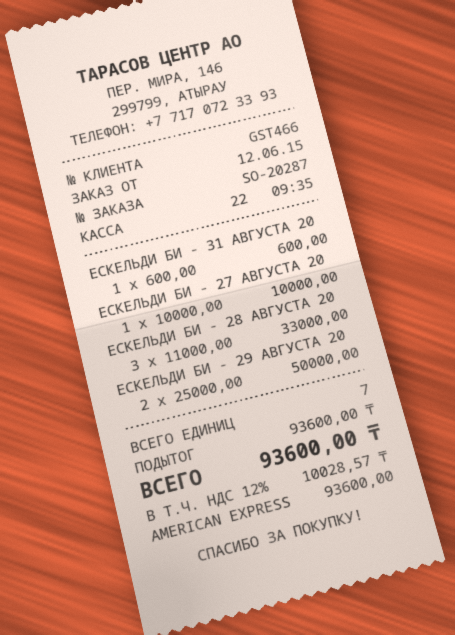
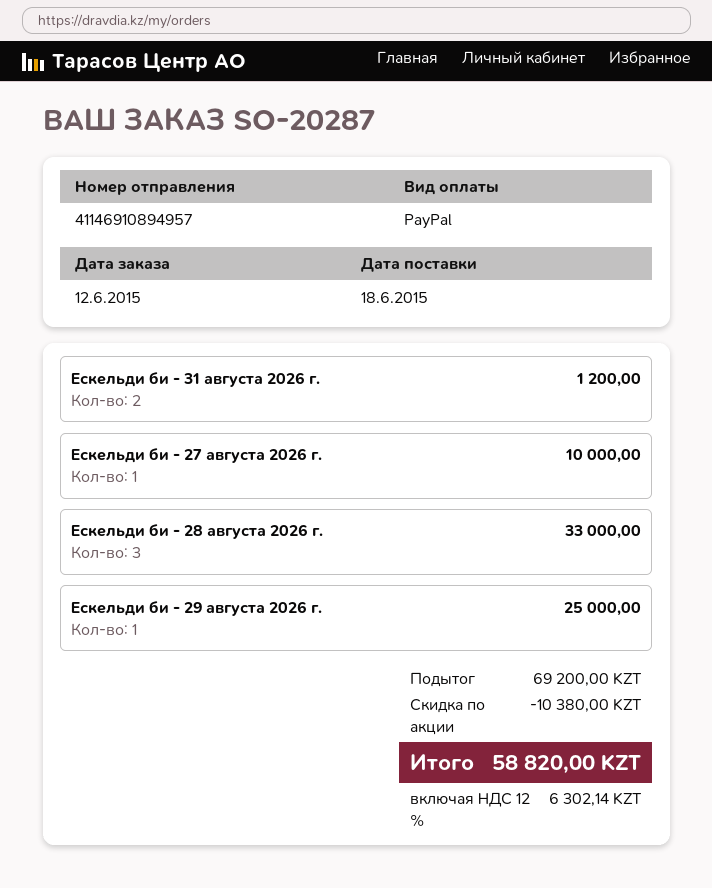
payment method: American Express -> PayPal
ЕСКЕЛЬДИ БИ - 31 АВГУСТА 20: 1 for 600.00 -> 2 for 1200.00
ЕСКЕЛЬДИ БИ - 29 АВГУСТА 20: 2 for 50000.00 -> 1 for 25000.00
subtotal: 93600.00 -> 69200.00
discount: none -> 10380.00
tax: 12% = 10028.57 -> 12% = 6302.14
total: 93600.00 -> 58820.00

